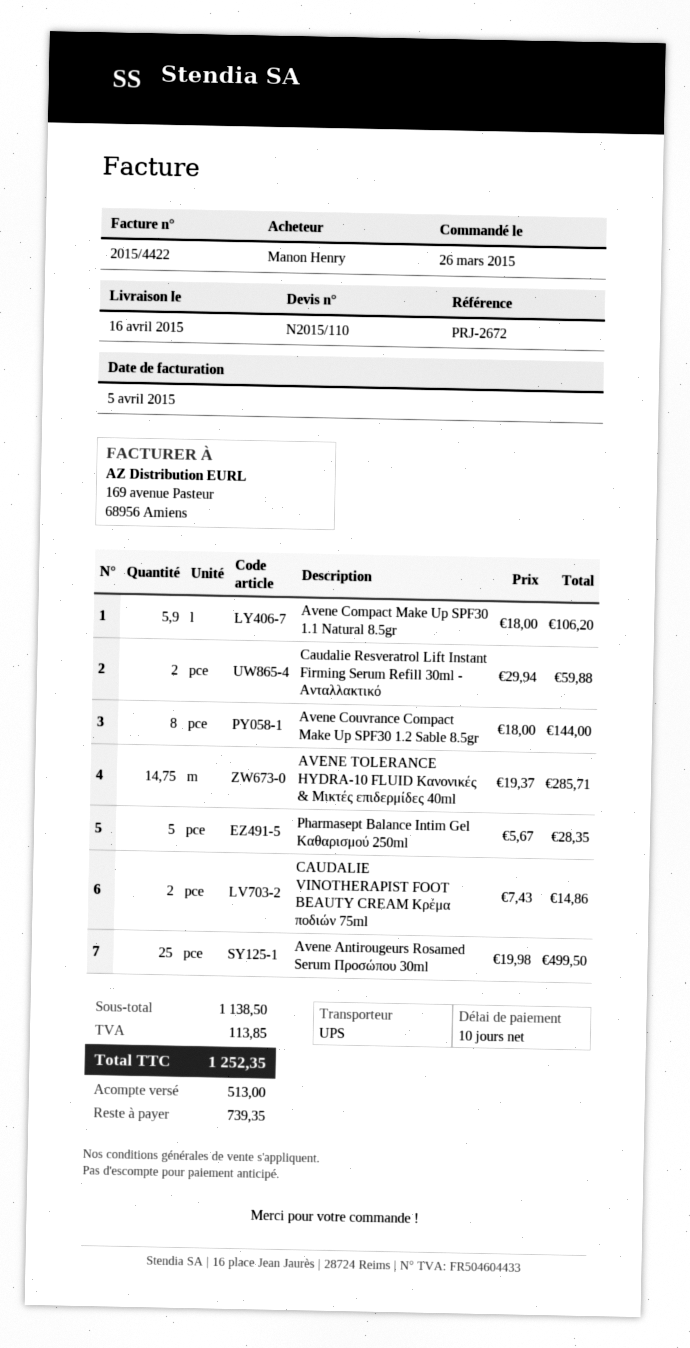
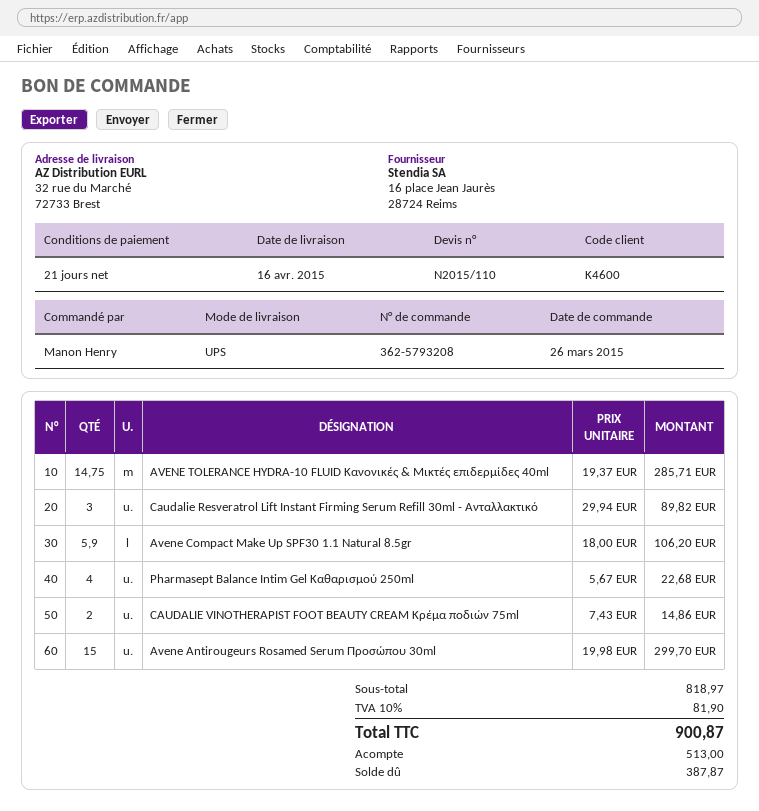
payment terms: 10 days -> 21 days
Caudalie Resveratrol Lift Instant Firming Serum Refill 30ml - Ανταλλακτικό: 2 x 29.94 = 59.88 -> 3 x 29.94 = 89.82
Avene Couvrance Compact Make Up SPF30 1.2 Sable 8.5gr: 8 x 18.00 = 144.00 -> none
Pharmasept Balance Intim Gel Καθαρισμού 250ml: 5 x 5.67 = 28.35 -> 4 x 5.67 = 22.68
Avene Antirougeurs Rosamed Serum Προσώπου 30ml: 25 x 19.98 = 499.50 -> 15 x 19.98 = 299.70
subtotal: 1138.50 -> 818.97
tax: 113.85 -> 81.90
total: 1252.35 -> 900.87
balance: 739.35 -> 387.87

